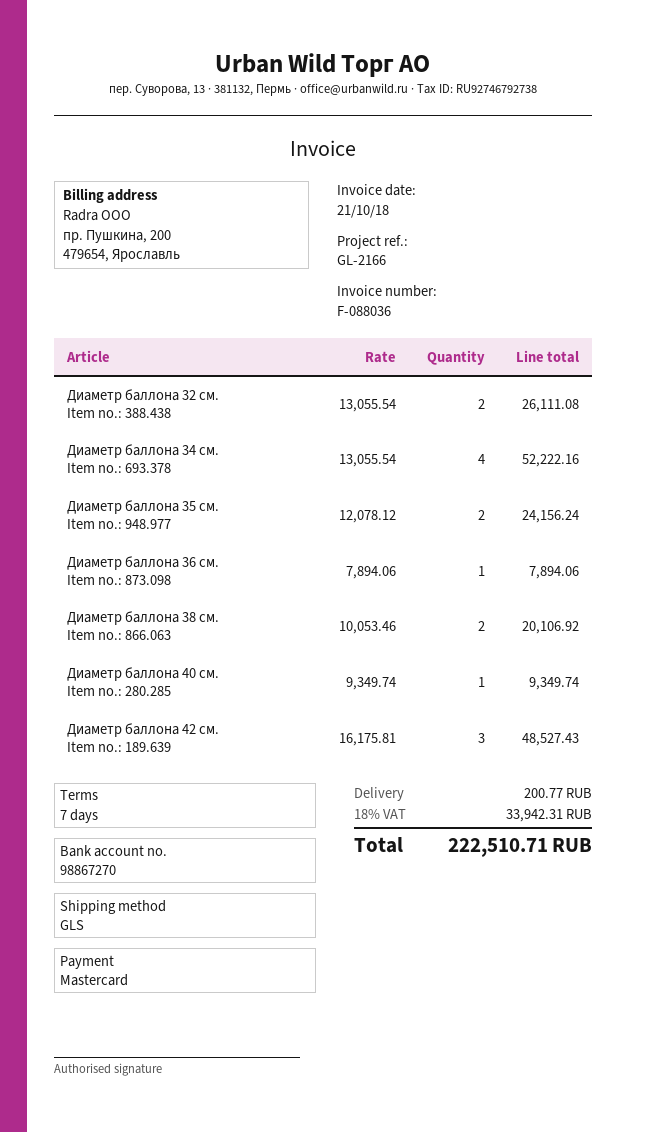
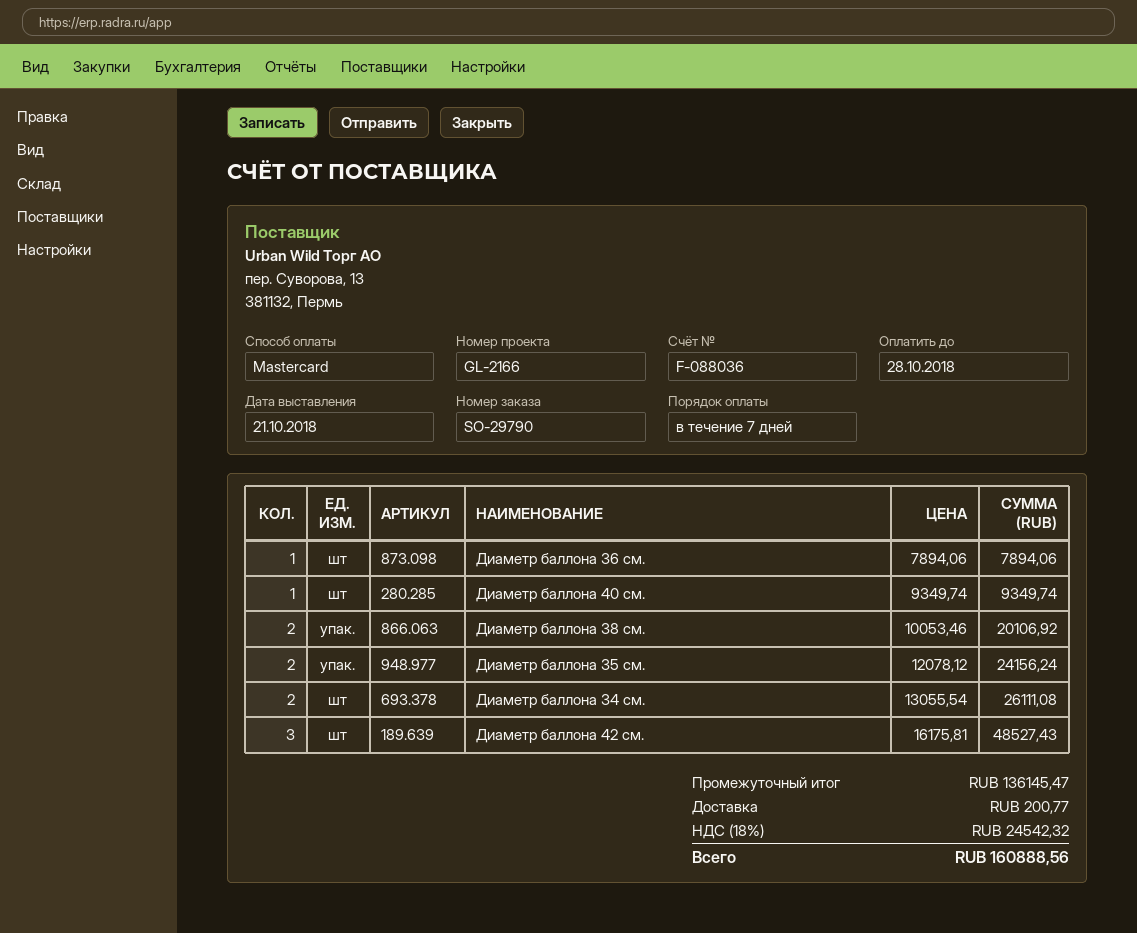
Диаметр баллона 32 см.: 2 x 13055.54 = 26111.08 -> none
Диаметр баллона 34 см.: 4 x 13055.54 = 52222.16 -> 2 x 13055.54 = 26111.08
tax: 18% = 33942.31 -> 18% = 24542.32
total: 222510.71 -> 160888.56

